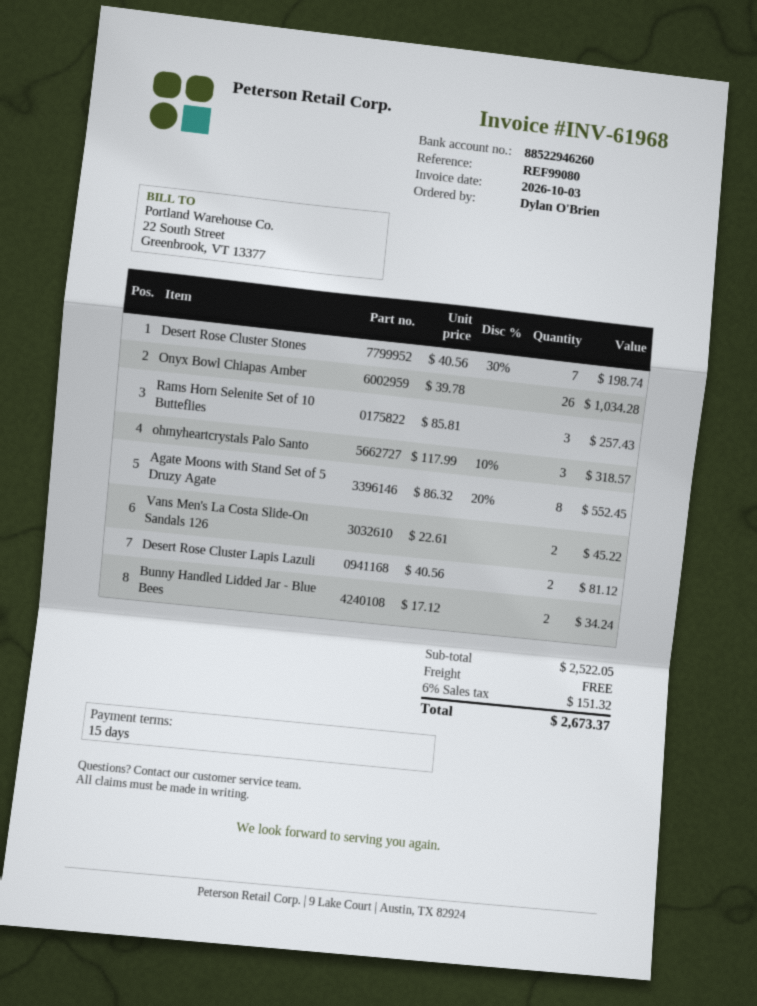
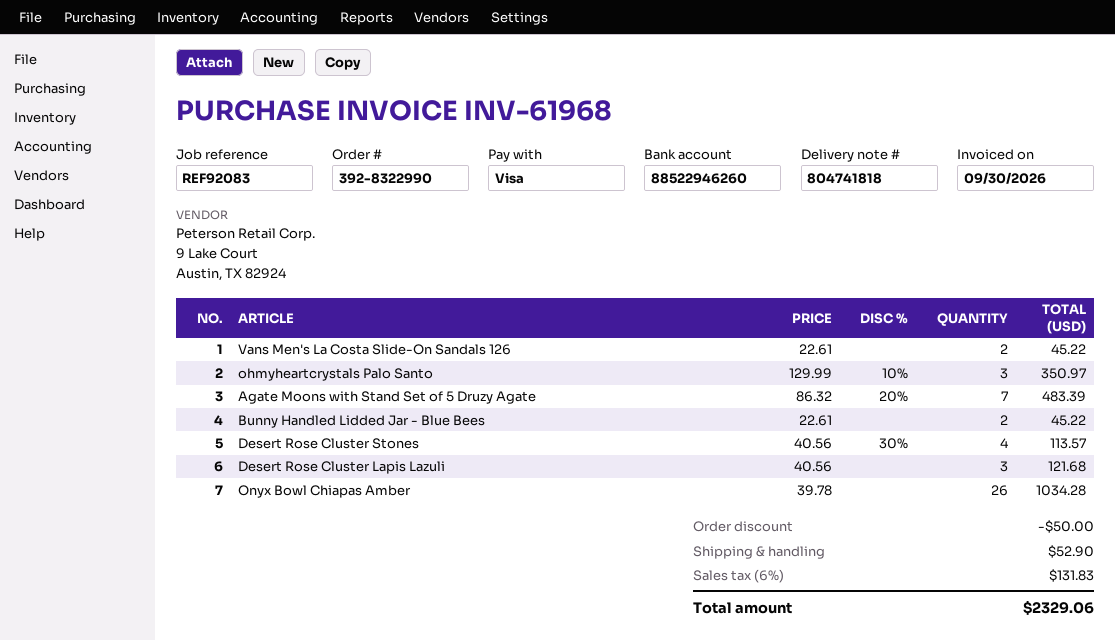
invoice date: 2026-10-03 -> 2026-09-30
reference: REF99080 -> REF92083
Desert Rose Cluster Stones: 7 x 40.56 - 30% = 198.74 -> 4 x 40.56 - 30% = 113.57
Rams Horn Selenite Set of 10 Butteflies: 3 x 85.81 = 257.43 -> none
ohmyheartcrystals Palo Santo: 3 x 117.99 - 10% = 318.57 -> 3 x 129.99 - 10% = 350.97
Agate Moons with Stand Set of 5 Druzy Agate: 8 x 86.32 - 20% = 552.45 -> 7 x 86.32 - 20% = 483.39
Desert Rose Cluster Lapis Lazuli: 2 x 40.56 = 81.12 -> 3 x 40.56 = 121.68
Bunny Handled Lidded Jar - Blue Bees: 2 x 17.12 = 34.24 -> 2 x 22.61 = 45.22
discount: none -> 50.00
shipping: 0.00 -> 52.90
tax: 6% = 151.32 -> 6% = 131.83
total: 2673.37 -> 2329.06

